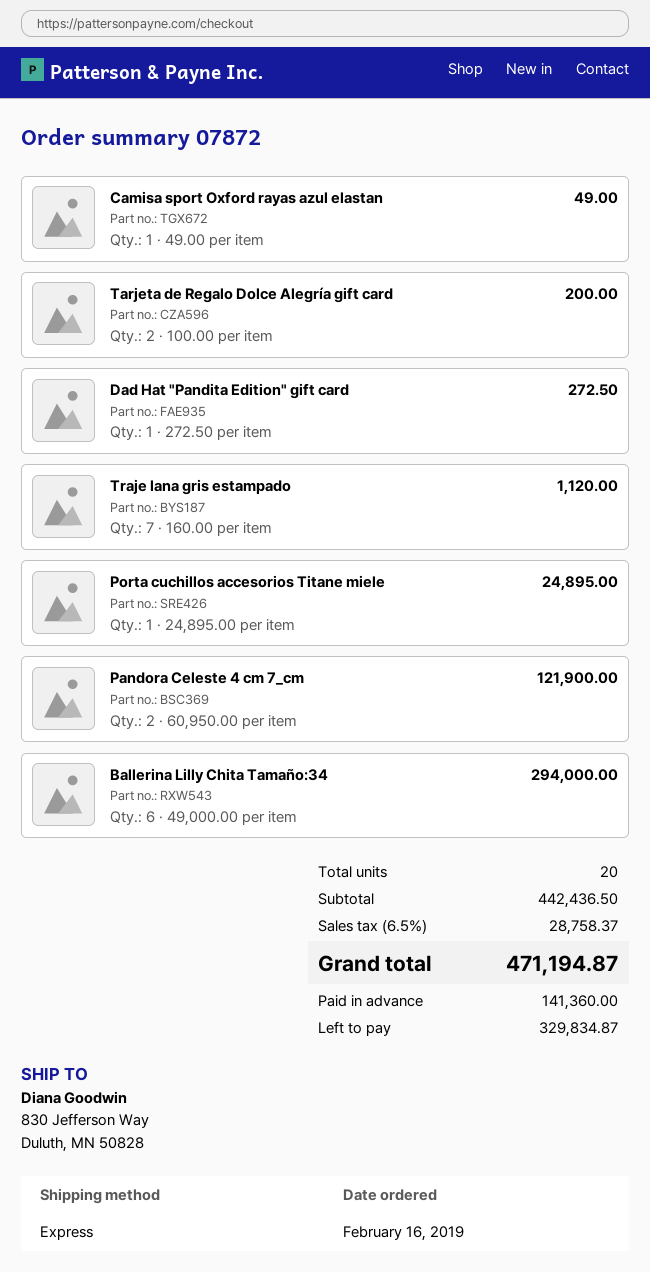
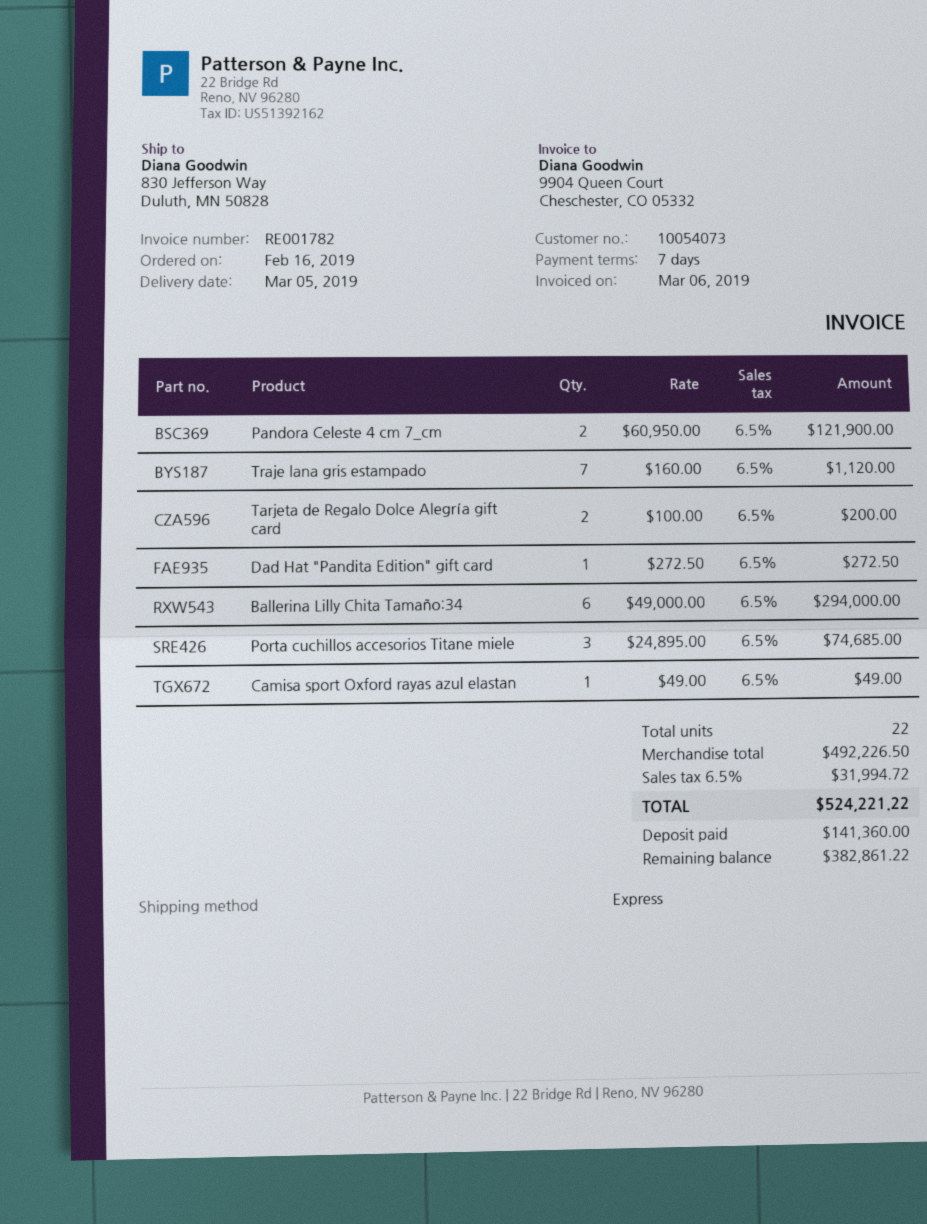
Porta cuchillos accesorios Titane miele: 1 x 24895.00 = 24895.00 -> 3 x 24895.00 = 74685.00
total quantity: 20 -> 22
subtotal: 442436.50 -> 492226.50
tax: 6.5% = 28758.37 -> 6.5% = 31994.72
total: 471194.87 -> 524221.22
balance: 329834.87 -> 382861.22

